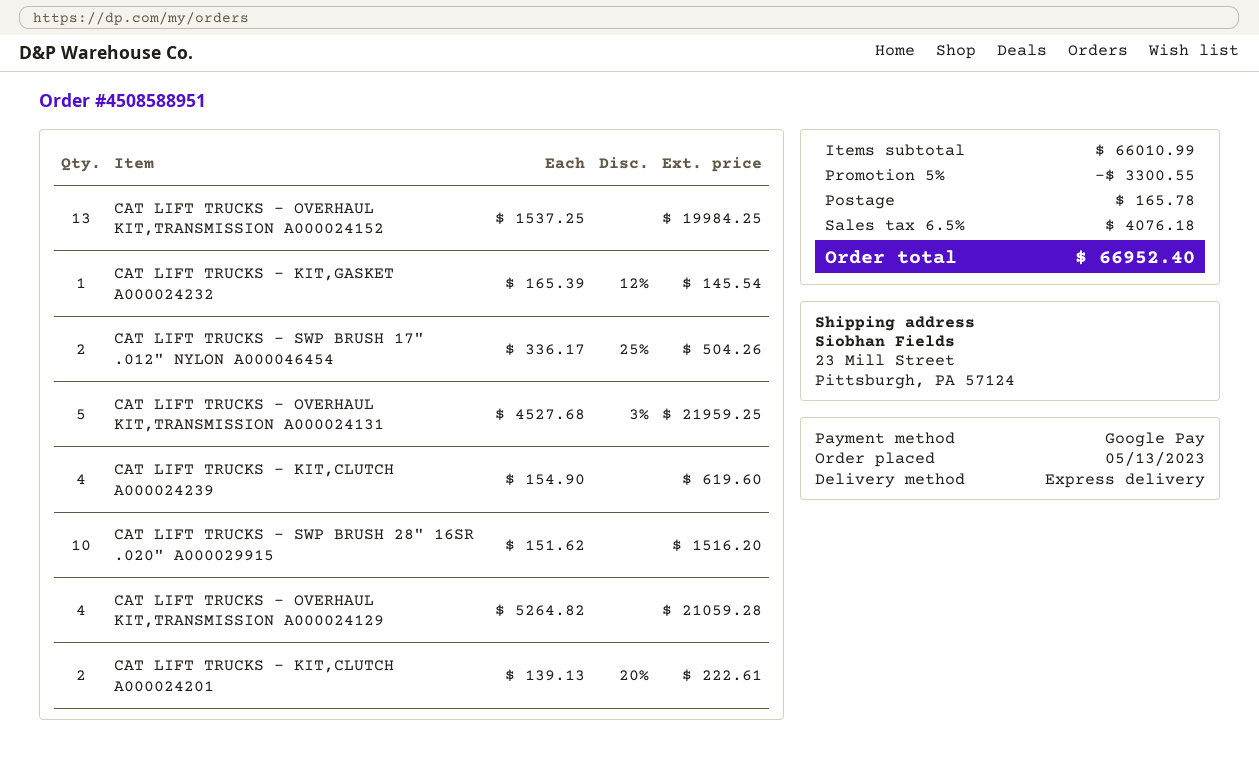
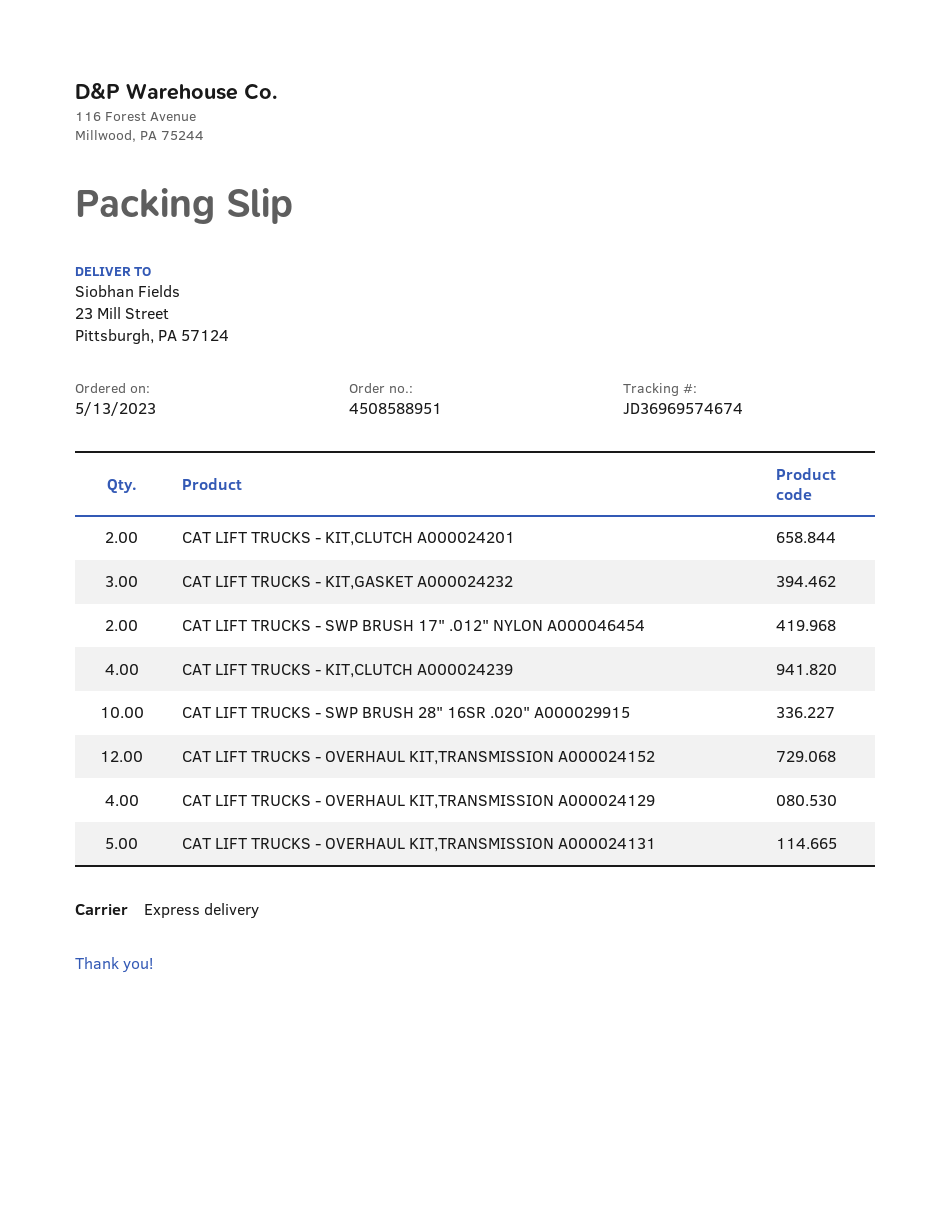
CAT LIFT TRUCKS - OVERHAUL KIT,TRANSMISSION A000024152: 13 -> 12
CAT LIFT TRUCKS - KIT,GASKET A000024232: 1 -> 3

